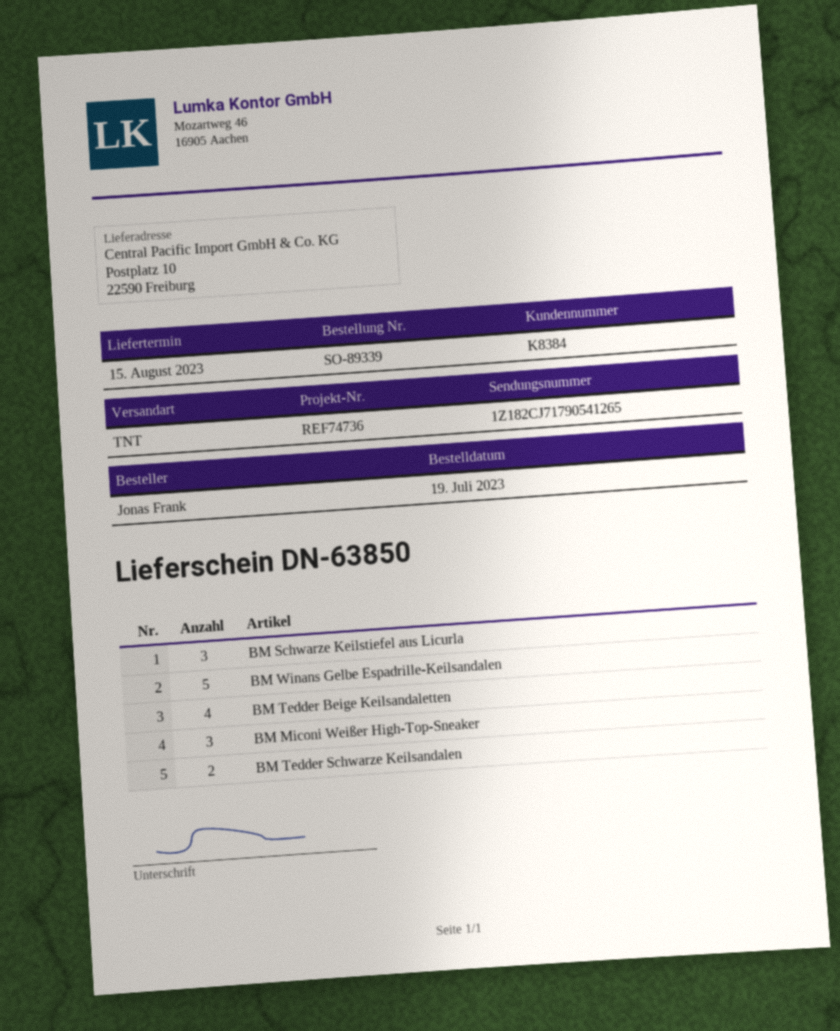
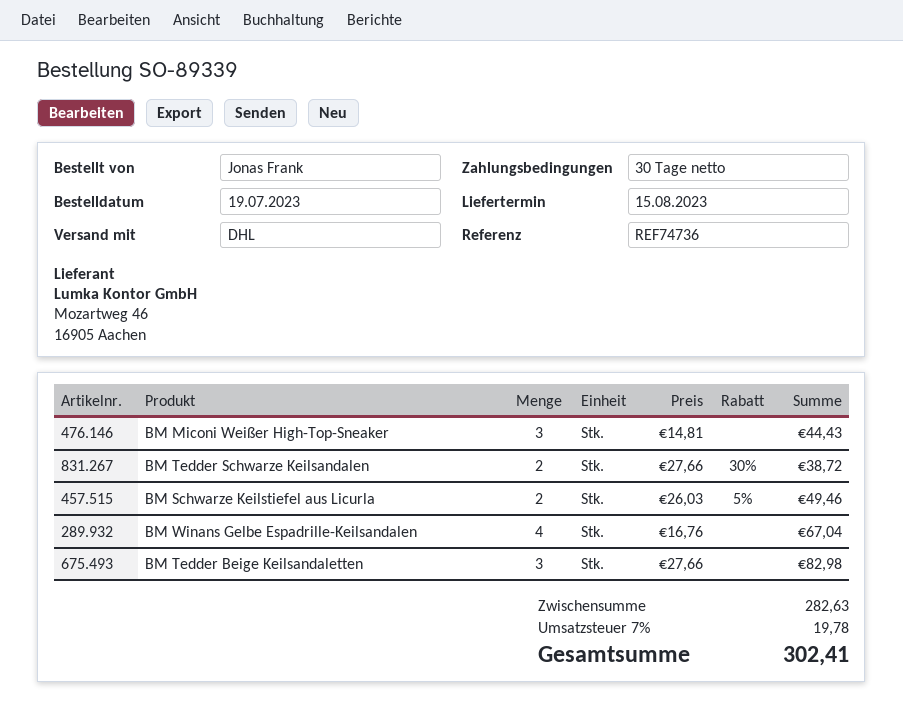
shipping method: TNT -> DHL
BM Schwarze Keilstiefel aus Licurla: 3 -> 2
BM Winans Gelbe Espadrille-Keilsandalen: 5 -> 4
BM Tedder Beige Keilsandaletten: 4 -> 3

